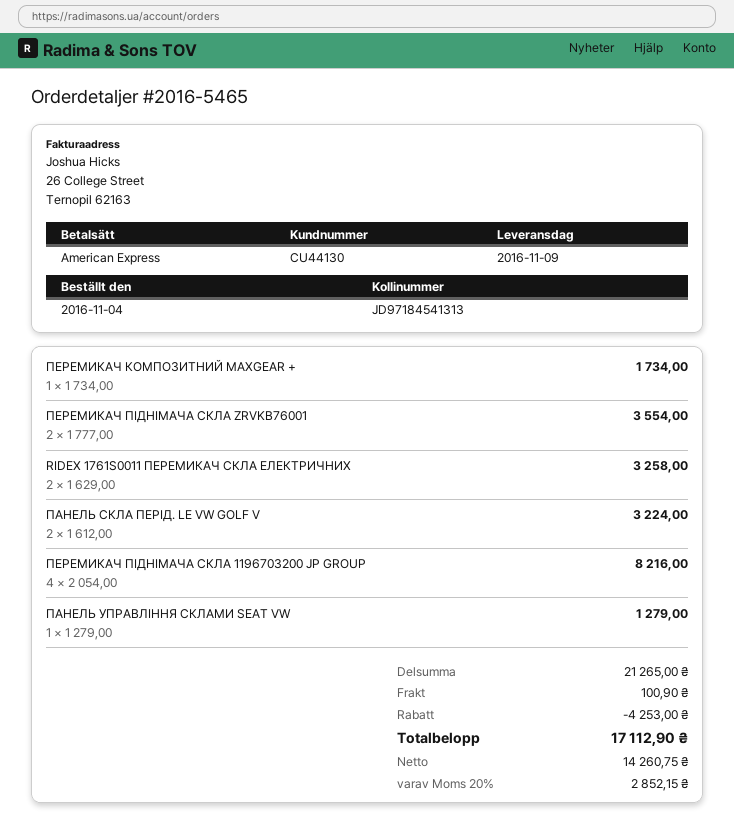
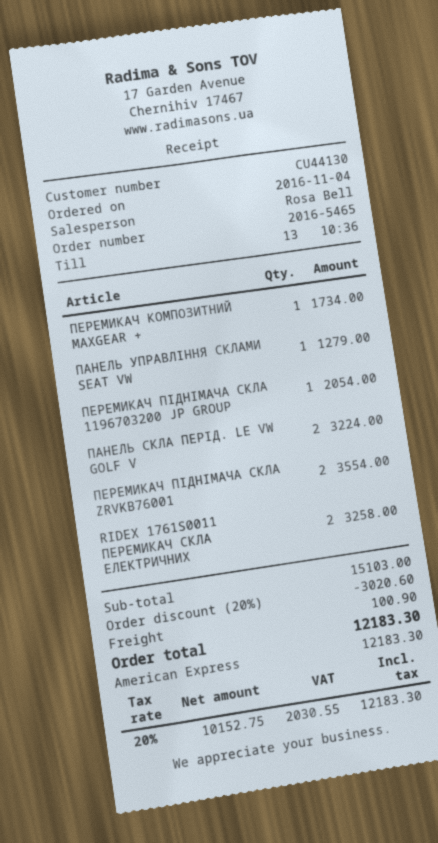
ПЕРЕМИКАЧ ПІДНІМАЧА СКЛА 1196703200 JP GROUP: 4 for 8216.00 -> 1 for 2054.00
subtotal: 21265.00 -> 15103.00
discount: 4253.00 -> 3020.60
net: 14260.75 -> 10152.75
tax: 20% = 2852.15 -> 20% = 2030.55
total: 17112.90 -> 12183.30

